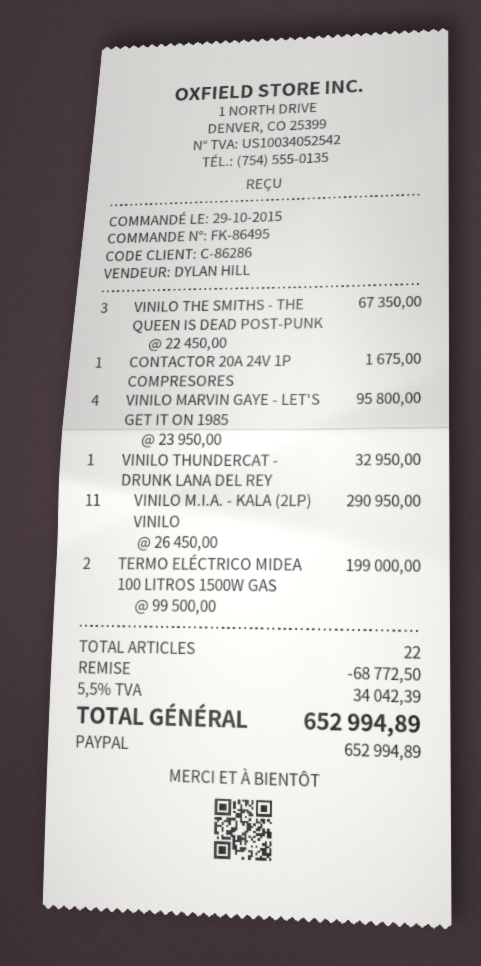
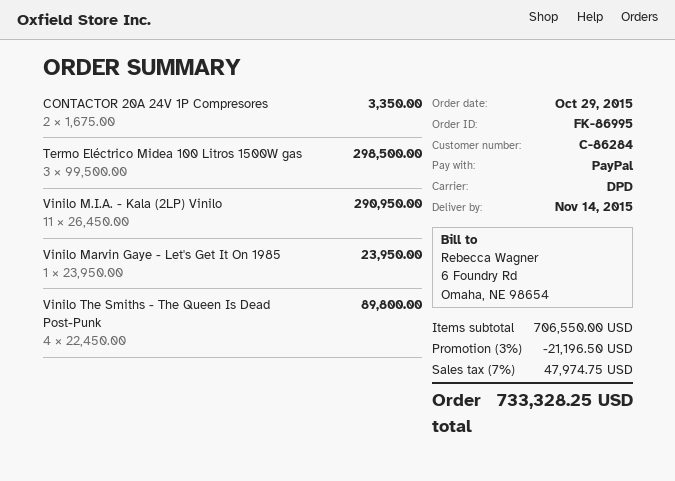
order number: FK-86495 -> FK-86995
customer number: C-86286 -> C-86284
VINILO THE SMITHS - THE QUEEN IS DEAD POST-PUNK: 3 x 22450.00 = 67350.00 -> 4 x 22450.00 = 89800.00
CONTACTOR 20A 24V 1P COMPRESORES: 1 x 1675.00 = 1675.00 -> 2 x 1675.00 = 3350.00
VINILO MARVIN GAYE - LET'S GET IT ON 1985: 4 x 23950.00 = 95800.00 -> 1 x 23950.00 = 23950.00
VINILO THUNDERCAT - DRUNK LANA DEL REY: 1 x 32950.00 = 32950.00 -> none
TERMO ELÉCTRICO MIDEA 100 LITROS 1500W GAS: 2 x 99500.00 = 199000.00 -> 3 x 99500.00 = 298500.00
discount: 68772.50 -> 21196.50
tax: 5.5% = 34042.39 -> 7% = 47974.75
total: 652994.89 -> 733328.25

